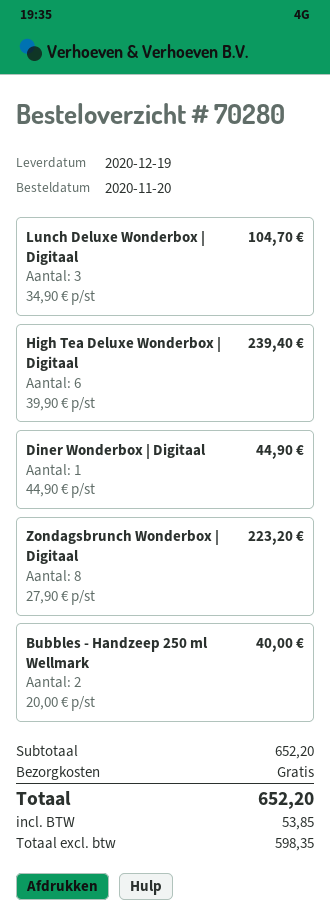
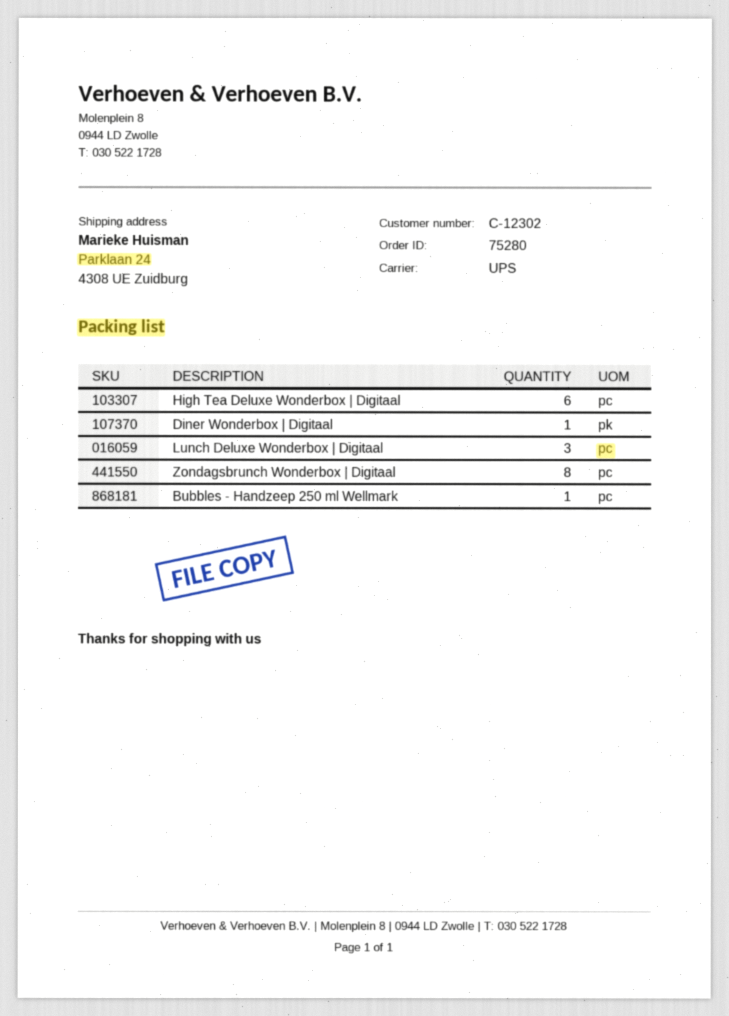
order number: 70280 -> 75280
Bubbles - Handzeep 250 ml Wellmark: 2 -> 1

